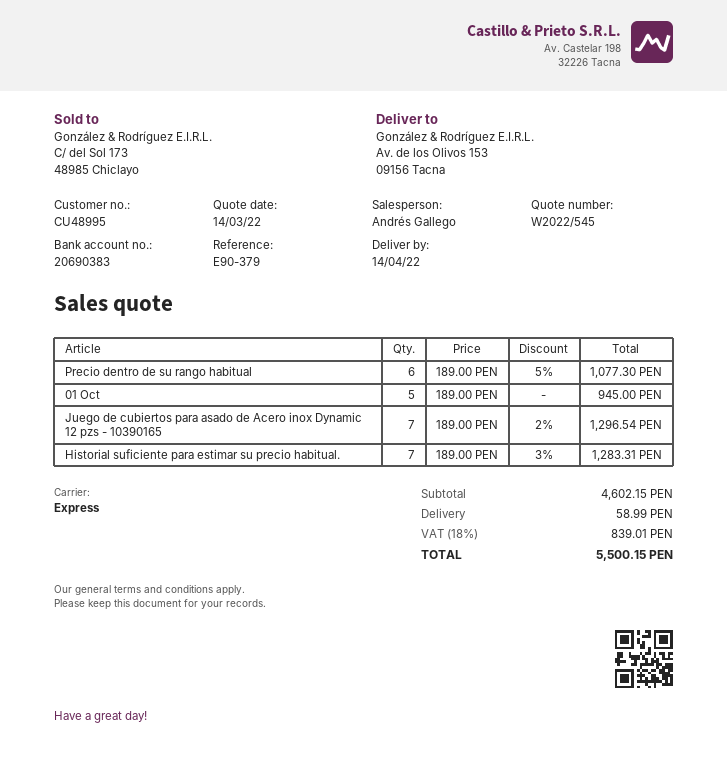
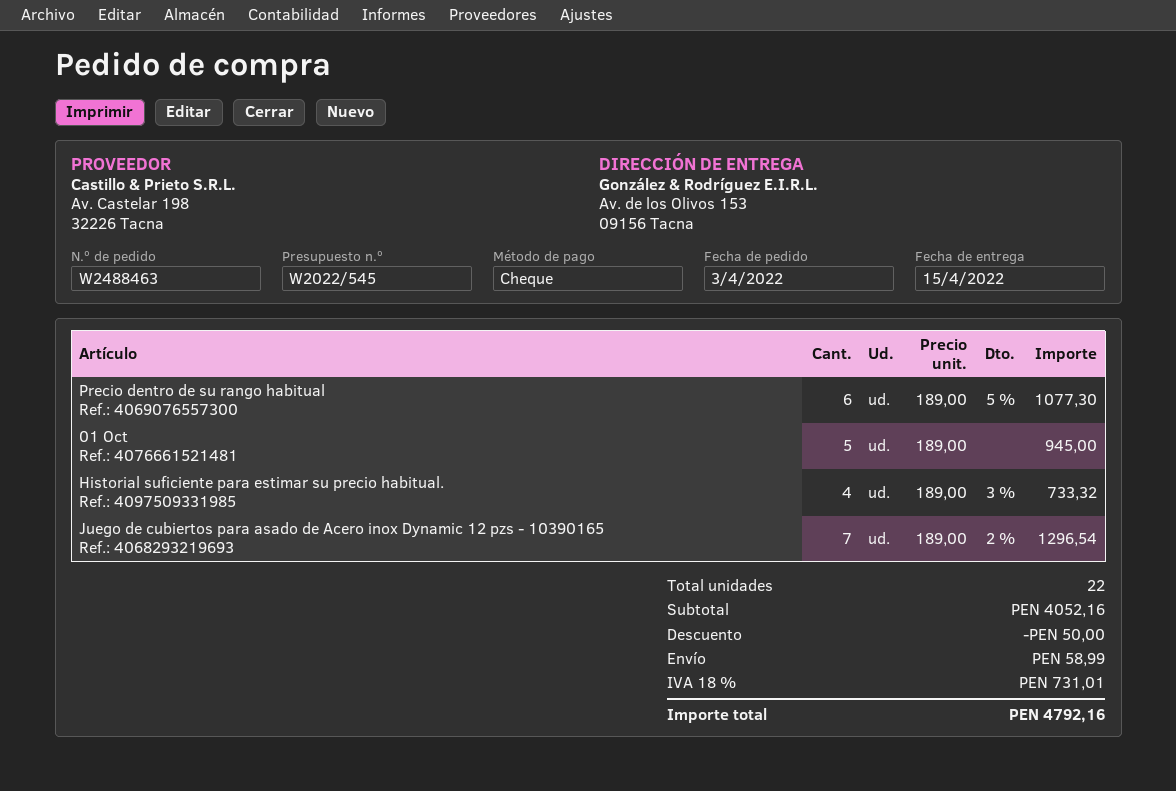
delivery date: 2022-04-14 -> 2022-04-15
Historial suficiente para estimar su precio habitual.: 7 x 189.00 - 3% = 1283.31 -> 4 x 189.00 - 3% = 733.32
subtotal: 4602.15 -> 4052.16
discount: none -> 50.00
tax: 18% = 839.01 -> 18% = 731.01
total: 5500.15 -> 4792.16

